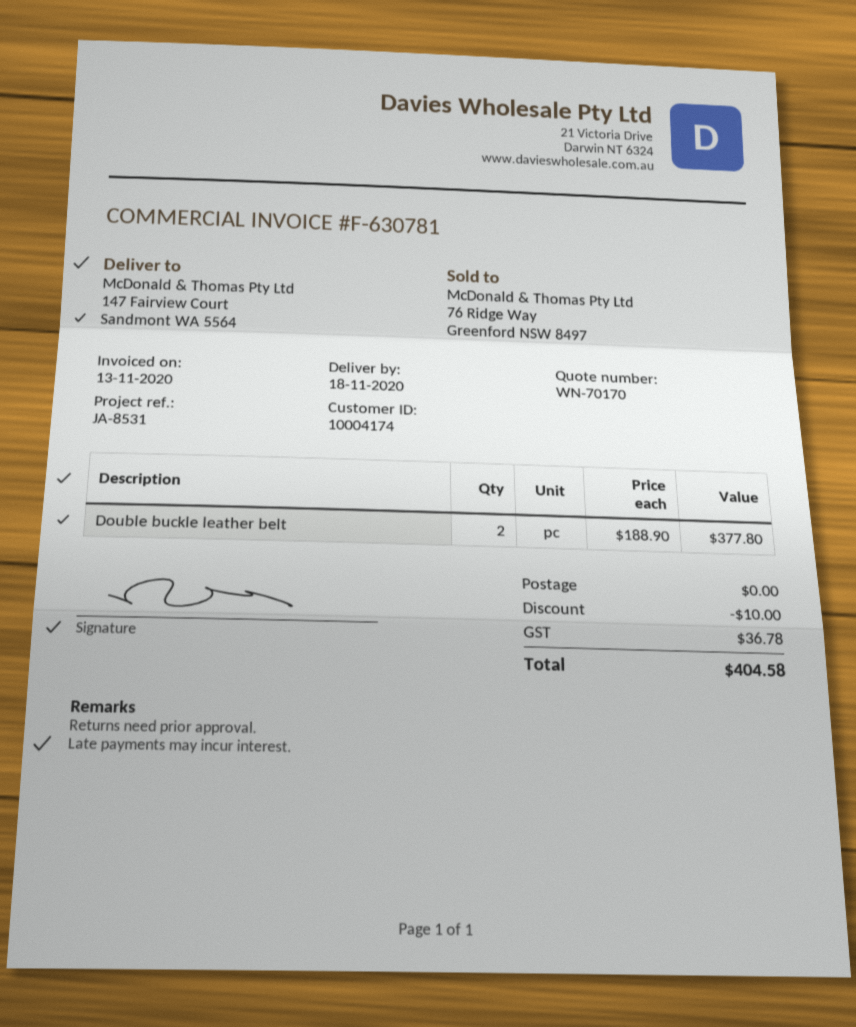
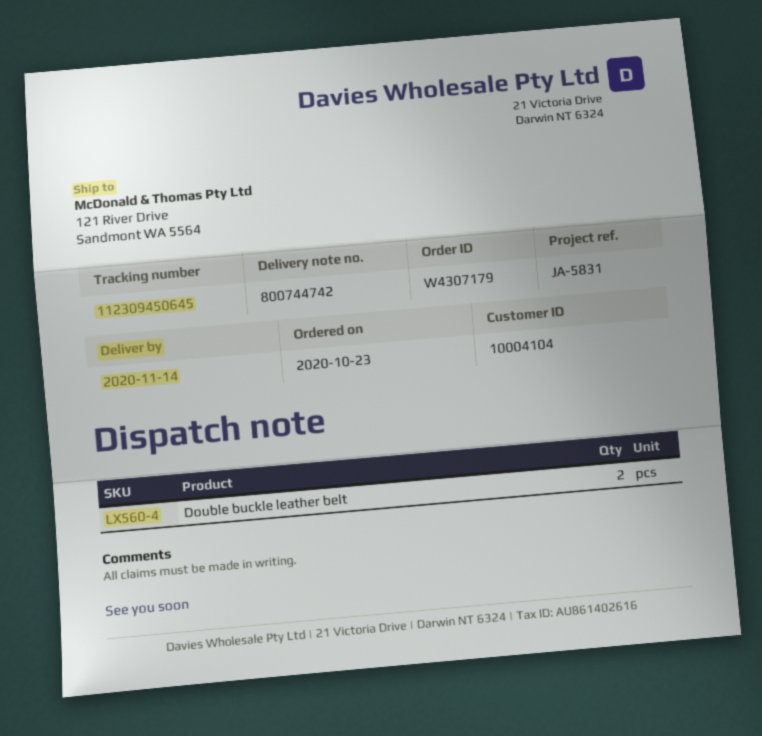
delivery date: 2020-11-18 -> 2020-11-14
customer number: 10004174 -> 10004104
reference: JA-8531 -> JA-5831
ship to: 147 Fairview Court, Sandmont WA 5564 -> 121 River Drive, Sandmont WA 5564

